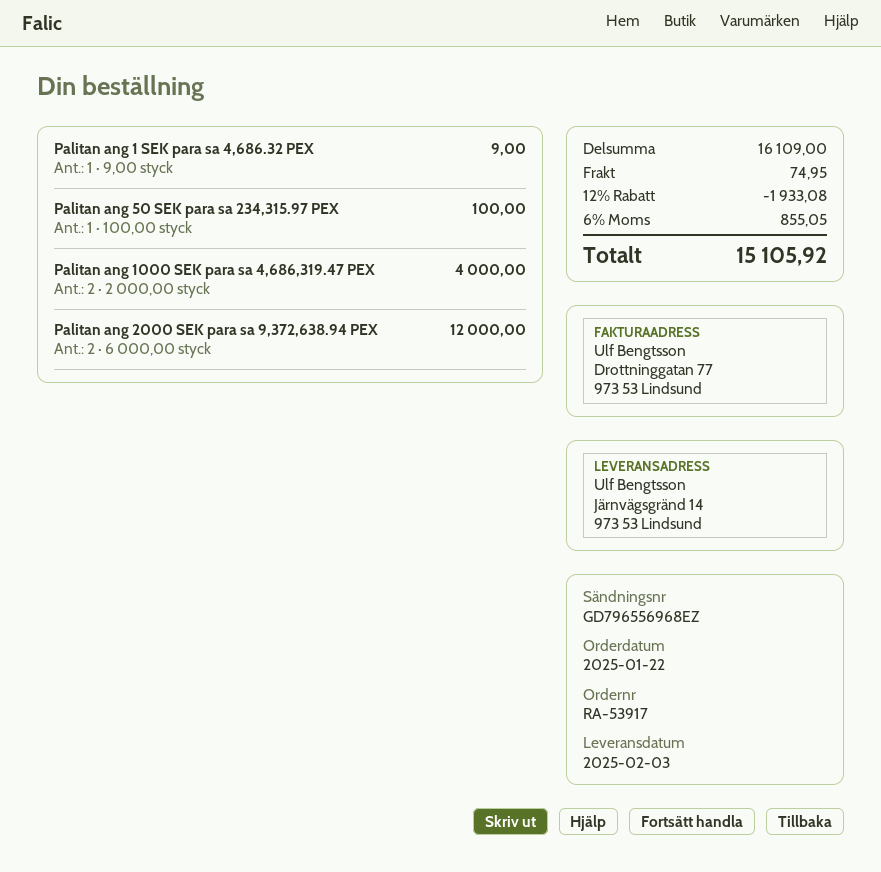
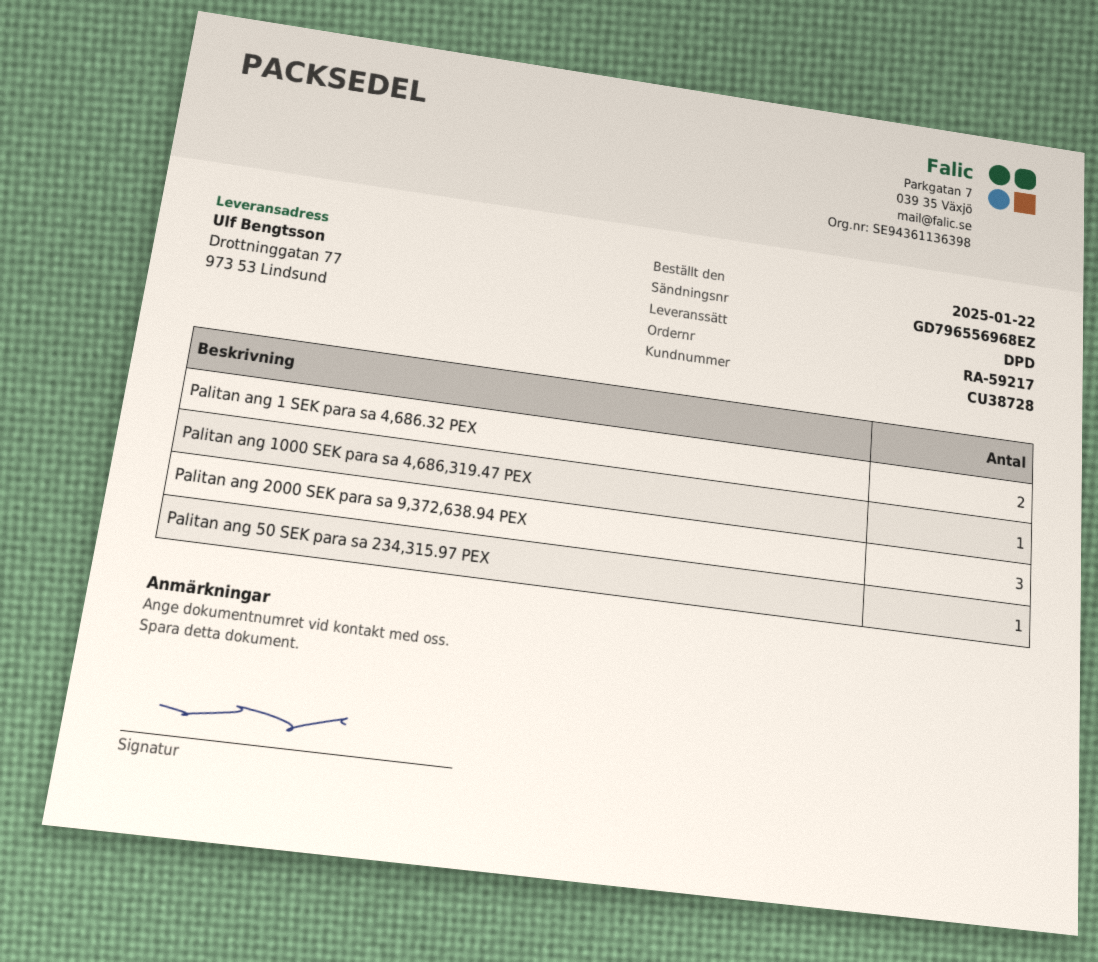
order number: RA-53917 -> RA-59217
ship to: Järnvägsgränd 14, 973 53 Lindsund -> Drottninggatan 77, 973 53 Lindsund
Palitan ang 1 SEK para sa 4,686.32 PEX: 1 -> 2
Palitan ang 1000 SEK para sa 4,686,319.47 PEX: 2 -> 1
Palitan ang 2000 SEK para sa 9,372,638.94 PEX: 2 -> 3

